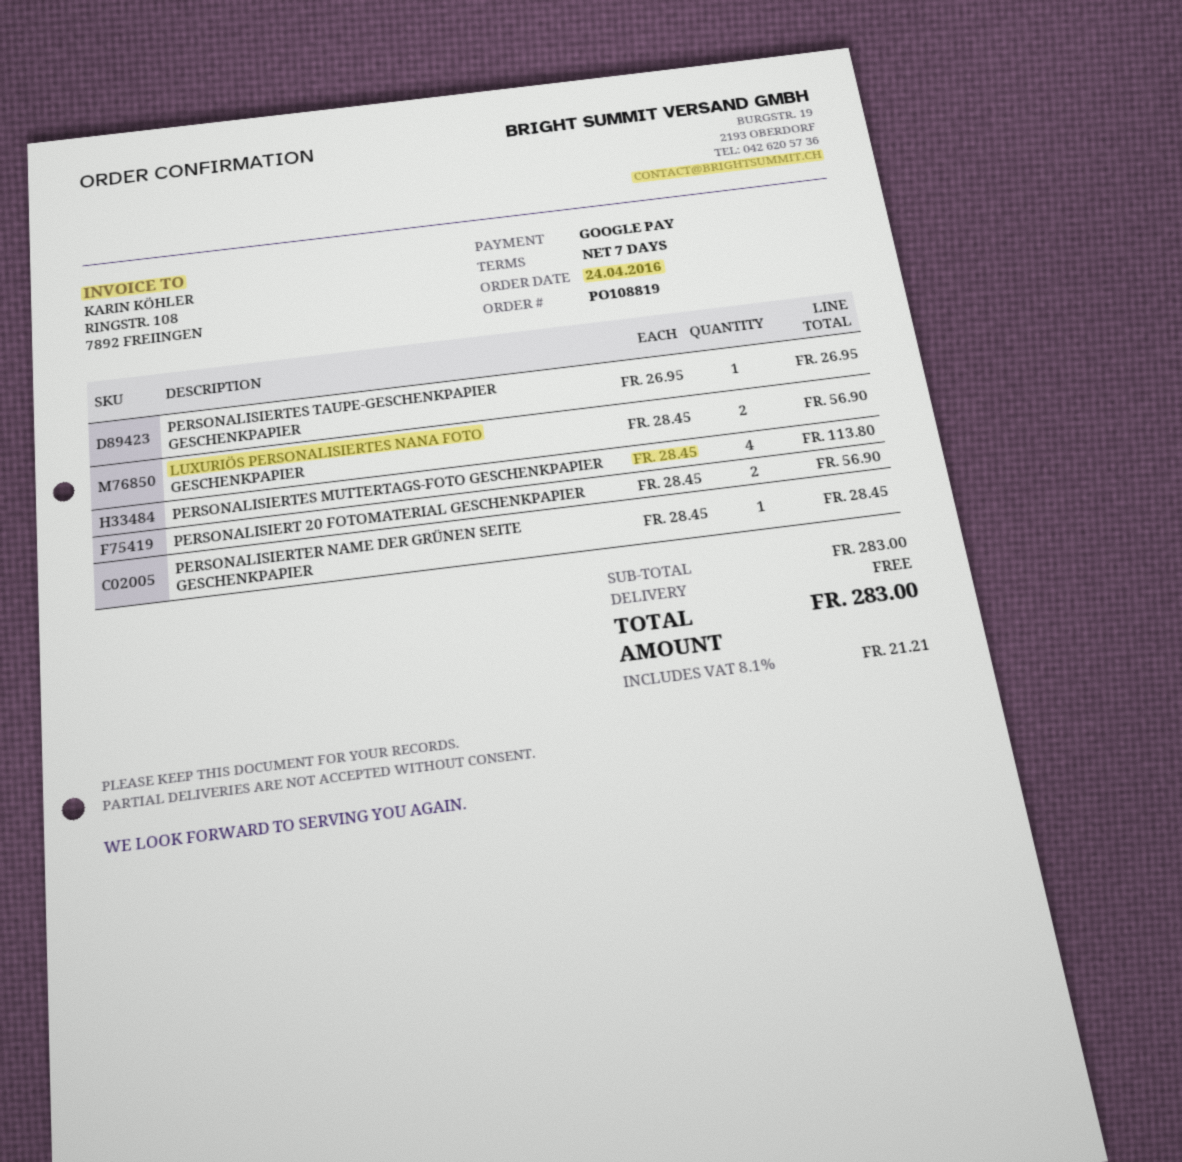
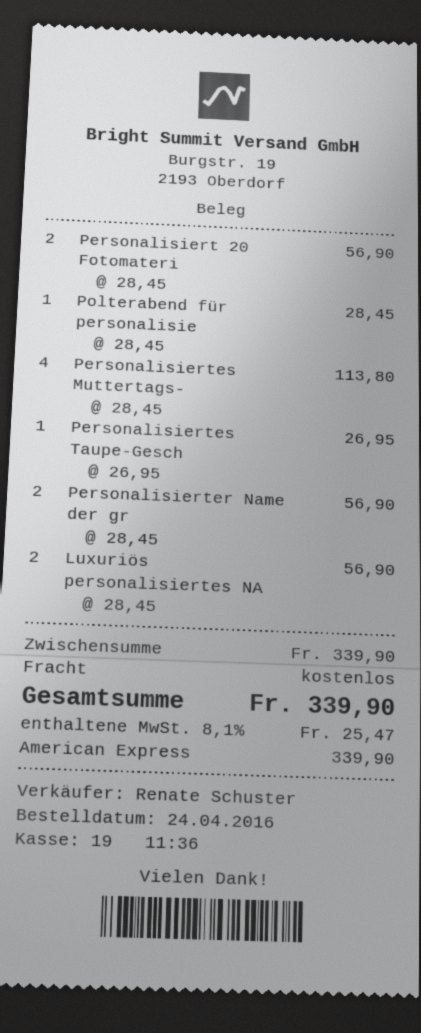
payment method: Google Pay -> American Express
PERSONALISIERTER NAME DER GRÜNEN SEITE GESCHENKPAPIER: 1 x 28.45 = 28.45 -> 2 x 28.45 = 56.90
Polterabend für personalisie: none -> 1 x 28.45 = 28.45
subtotal: 283.00 -> 339.90
tax: 8.1% = 21.21 -> 8.1% = 25.47
total: 283.00 -> 339.90

